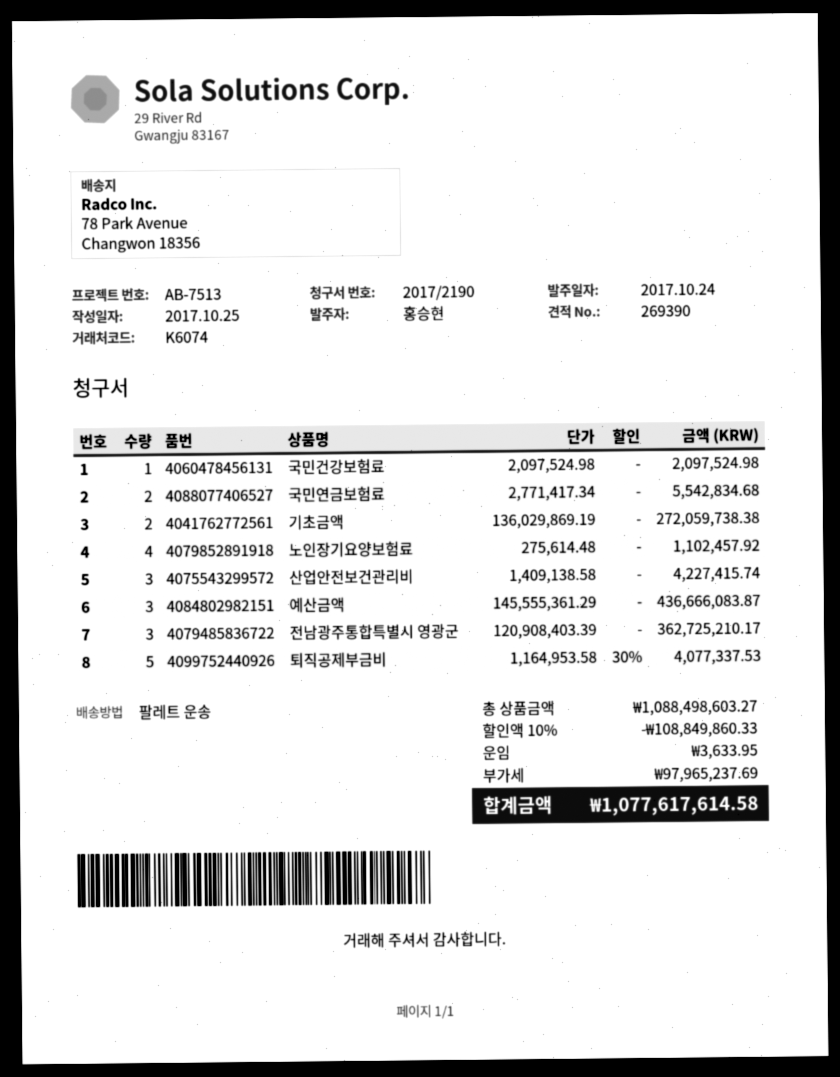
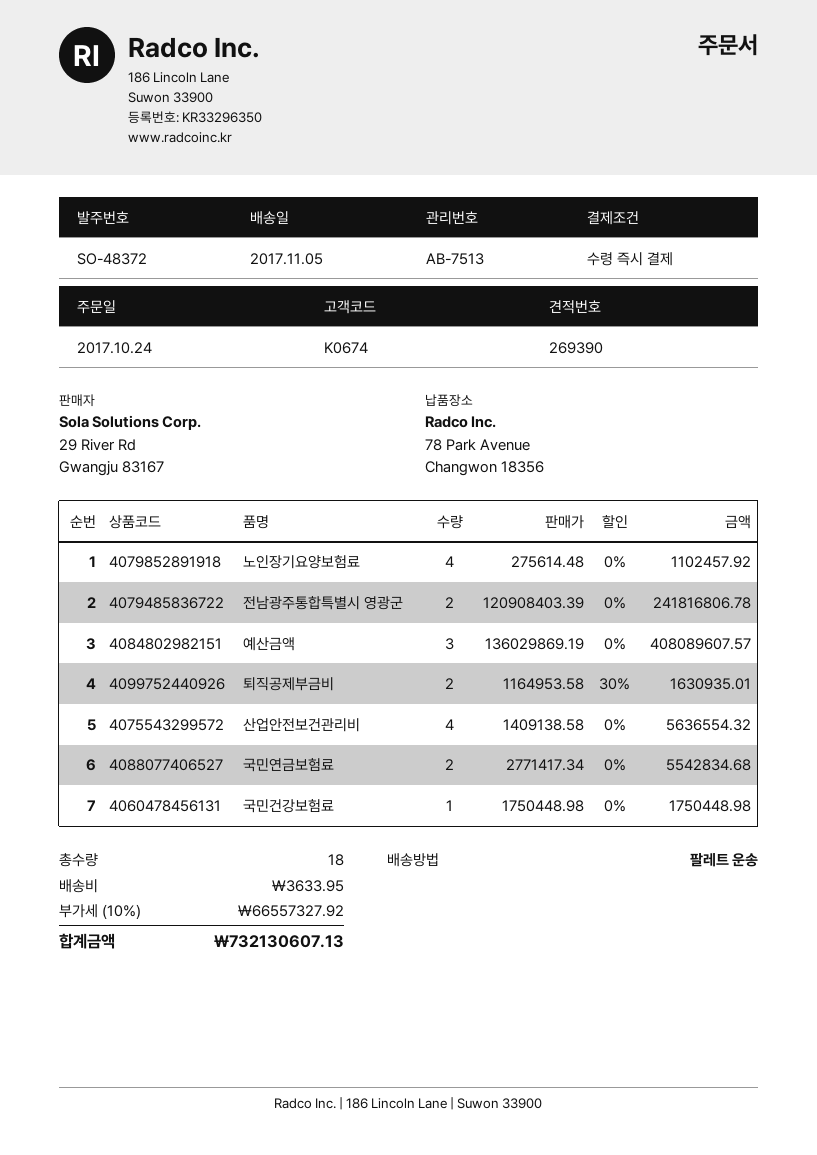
customer number: K6074 -> K0674
국민건강보험료: 1 x 2097524.98 = 2097524.98 -> 1 x 1750448.98 = 1750448.98
기초금액: 2 x 136029869.19 = 272059738.38 -> none
산업안전보건관리비: 3 x 1409138.58 = 4227415.74 -> 4 x 1409138.58 = 5636554.32
예산금액: 3 x 145555361.29 = 436666083.87 -> 3 x 136029869.19 = 408089607.57
전남광주통합특별시 영광군: 3 x 120908403.39 = 362725210.17 -> 2 x 120908403.39 = 241816806.78
퇴직공제부금비: 5 x 1164953.58 - 30% = 4077337.53 -> 2 x 1164953.58 - 30% = 1630935.01
discount: 10% = 108849860.33 -> none
tax: 97965237.69 -> 66557327.92
total: 1077617614.58 -> 732130607.13

